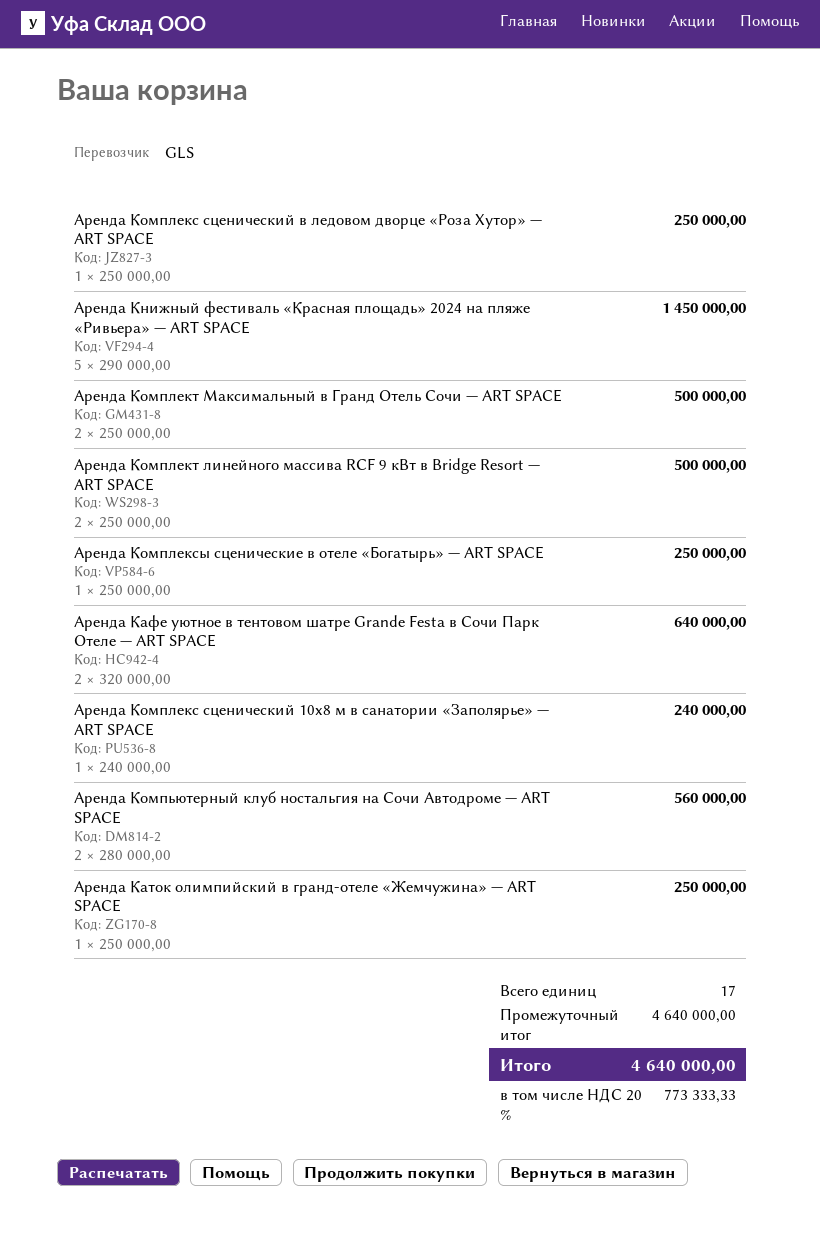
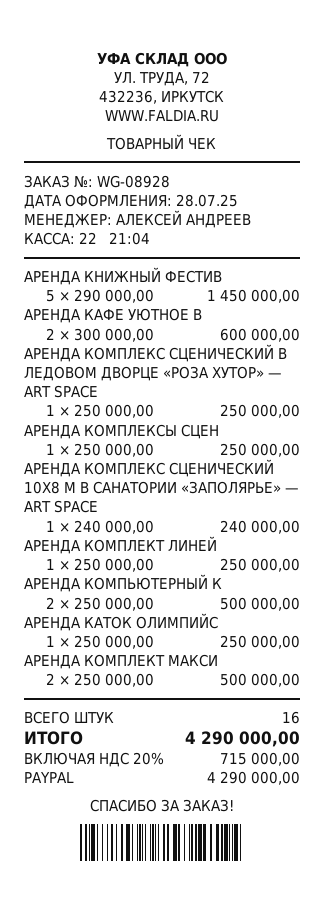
Аренда Комплект линейного массива RCF 9 кВт в Bridge Resort — ART SPACE: 2 x 250000.00 = 500000.00 -> 1 x 250000.00 = 250000.00
Аренда Кафе уютное в тентовом шатре Grande Festa в Сочи Парк Отеле — ART SPACE: 2 x 320000.00 = 640000.00 -> 2 x 300000.00 = 600000.00
Аренда Компьютерный клуб ностальгия на Сочи Автодроме — ART SPACE: 2 x 280000.00 = 560000.00 -> 2 x 250000.00 = 500000.00
total quantity: 17 -> 16
tax: 20% = 773333.33 -> 20% = 715000.00
total: 4640000.00 -> 4290000.00

